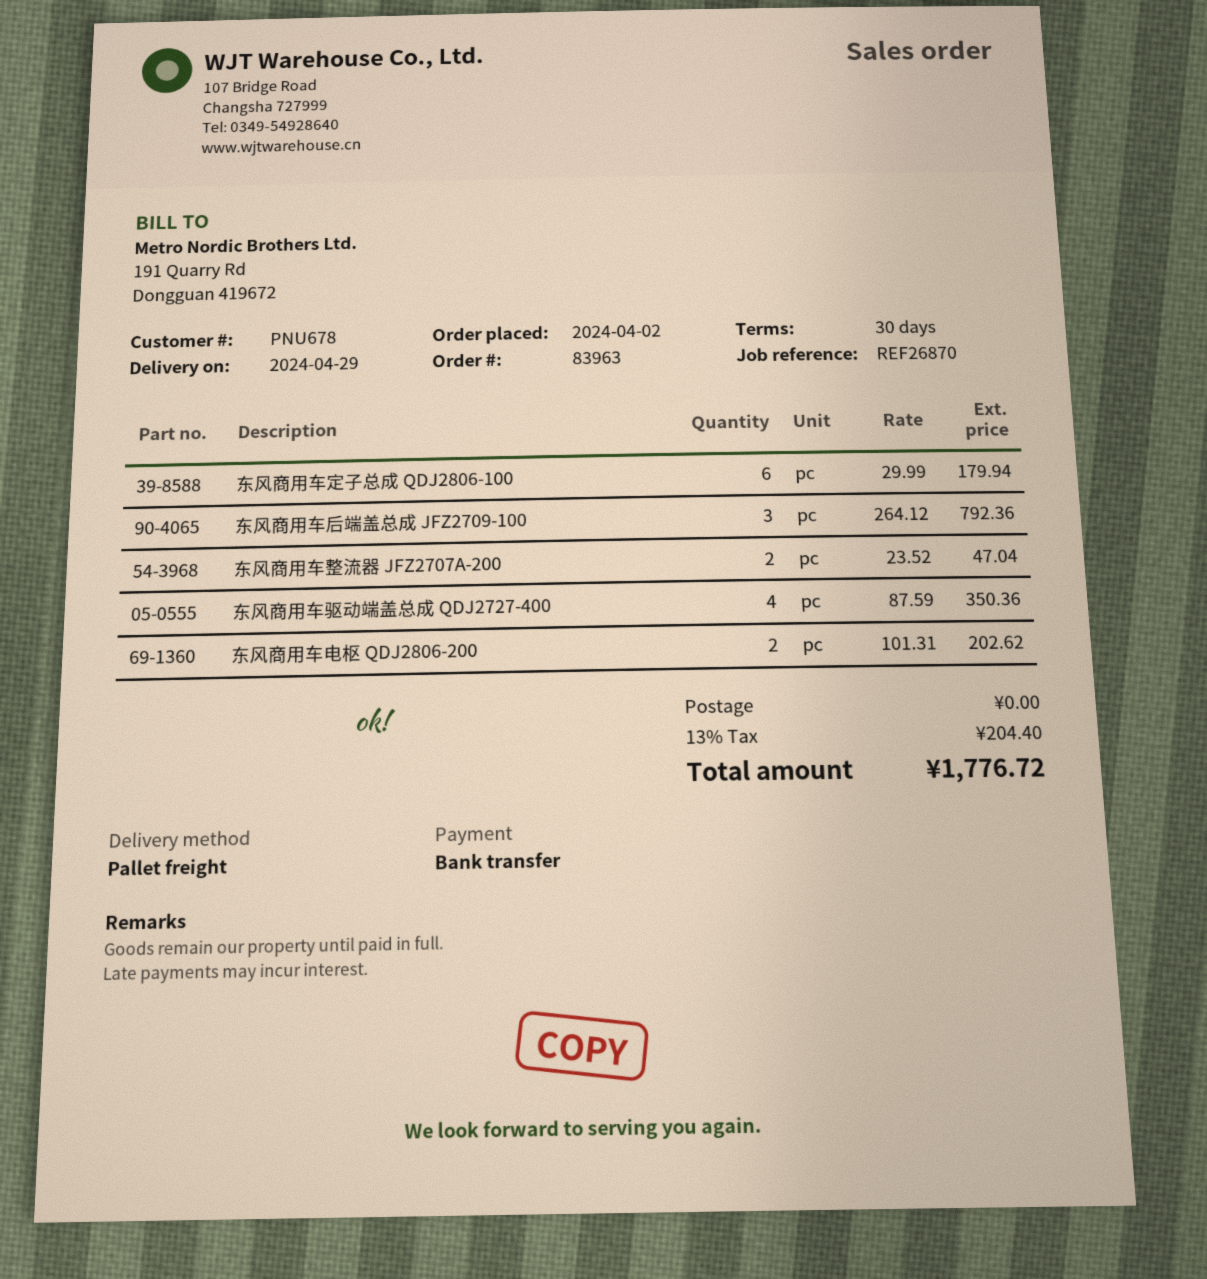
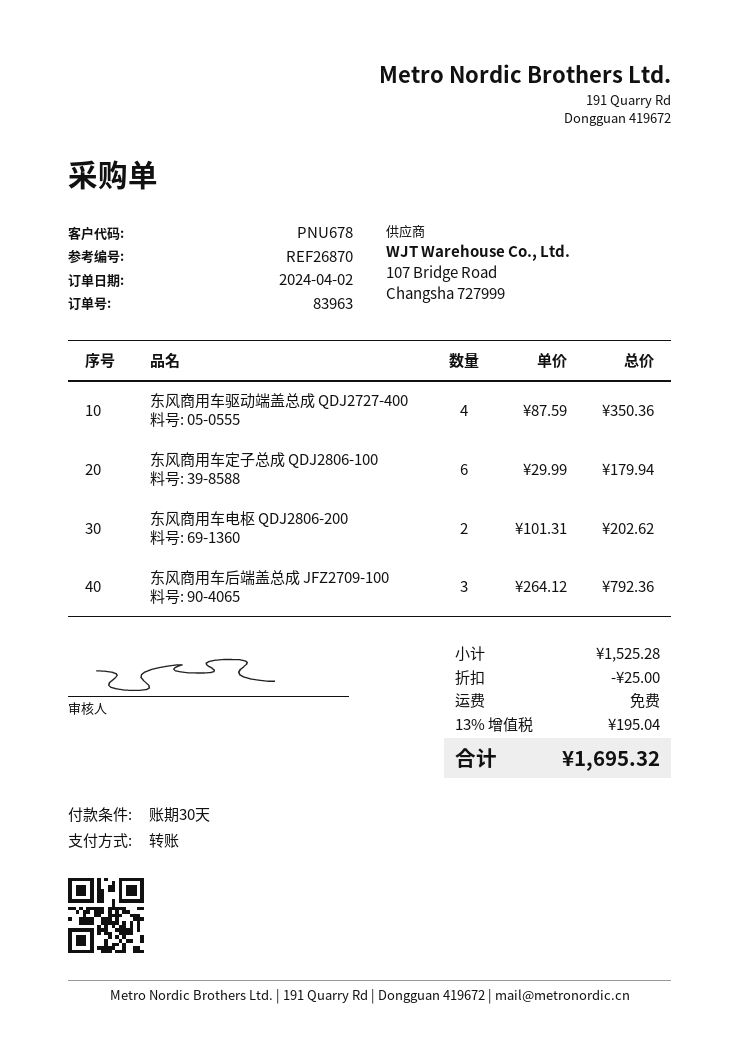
东风商用车整流器 JFZ2707A-200: 2 x 23.52 = 47.04 -> none
discount: none -> 25.00
tax: 13% = 204.40 -> 13% = 195.04
total: 1776.72 -> 1695.32

